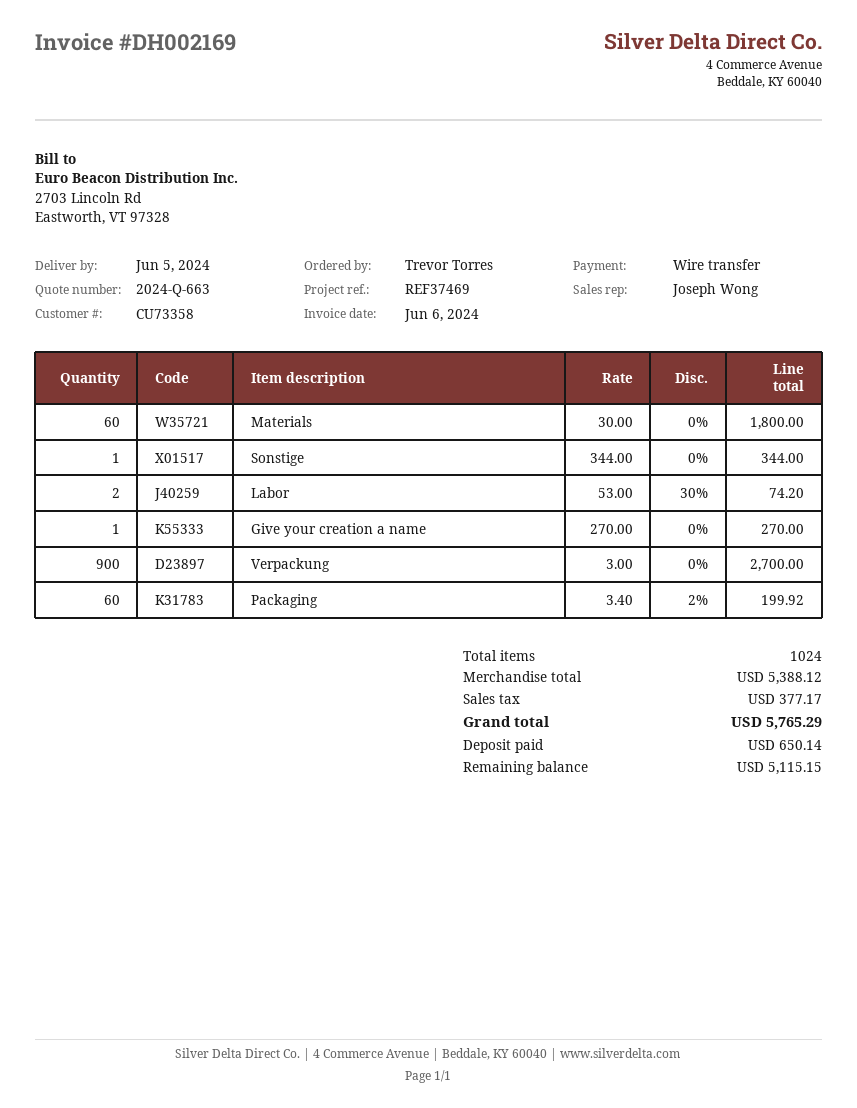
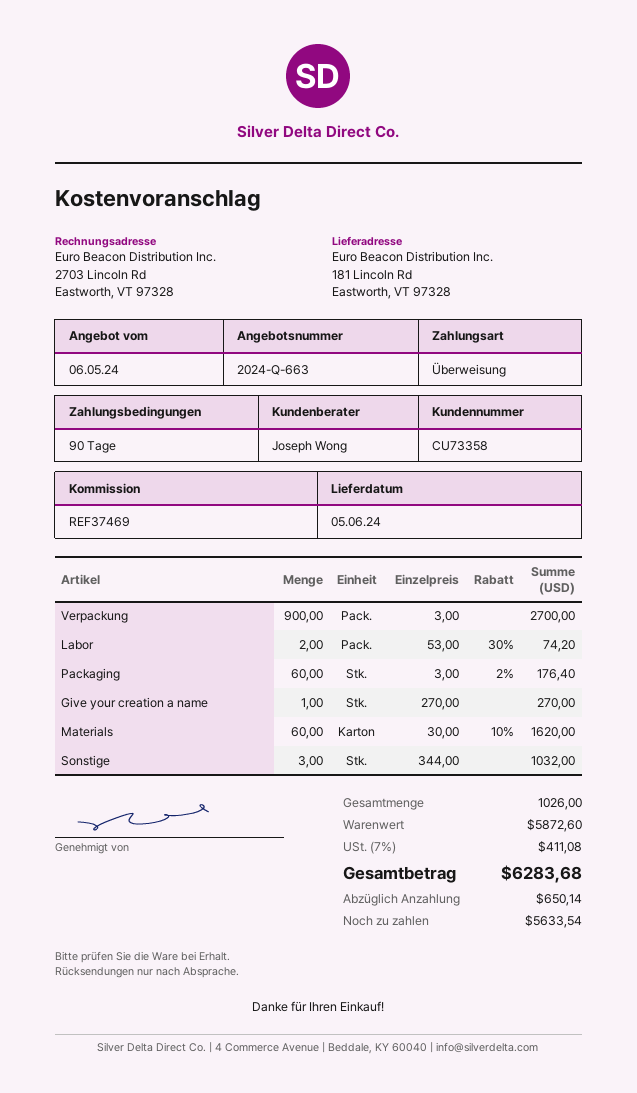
Materials: 60 x 30.00 = 1800.00 -> 60 x 30.00 - 10% = 1620.00
Sonstige: 1 x 344.00 = 344.00 -> 3 x 344.00 = 1032.00
Packaging: 60 x 3.40 - 2% = 199.92 -> 60 x 3.00 - 2% = 176.40
total quantity: 1024 -> 1026
subtotal: 5388.12 -> 5872.60
tax: 377.17 -> 411.08
total: 5765.29 -> 6283.68
balance: 5115.15 -> 5633.54

